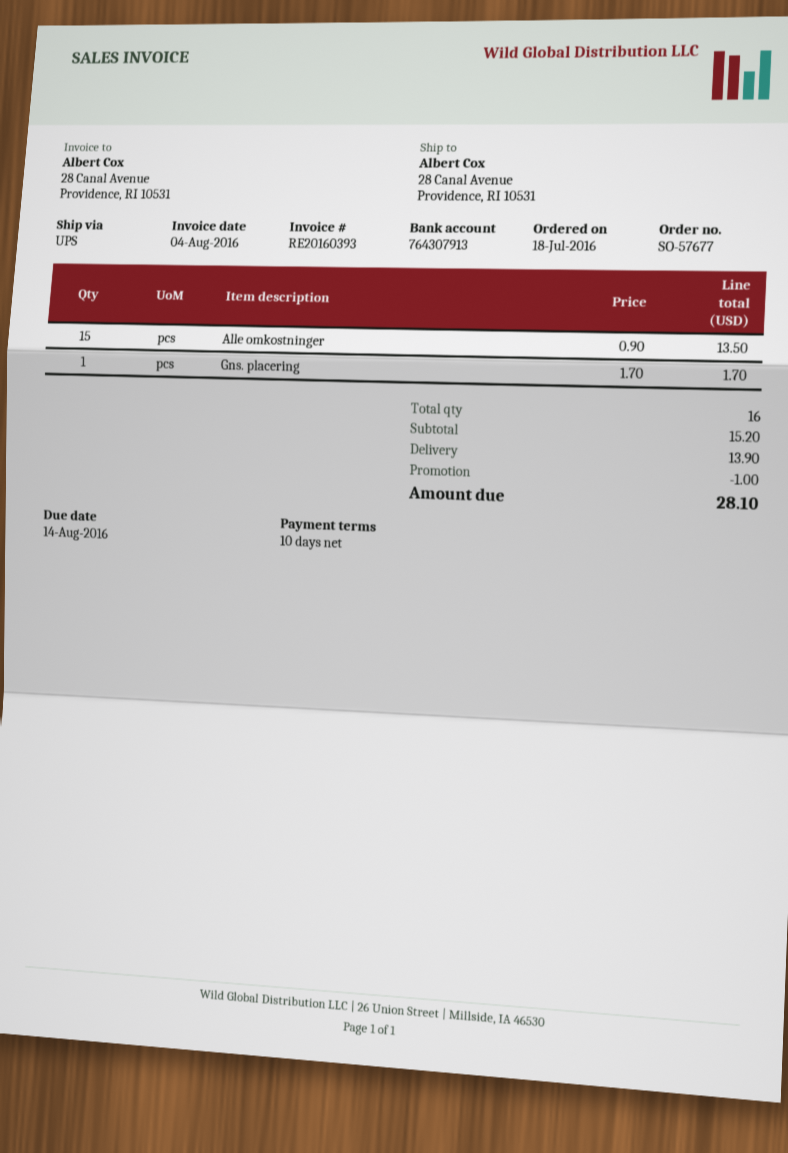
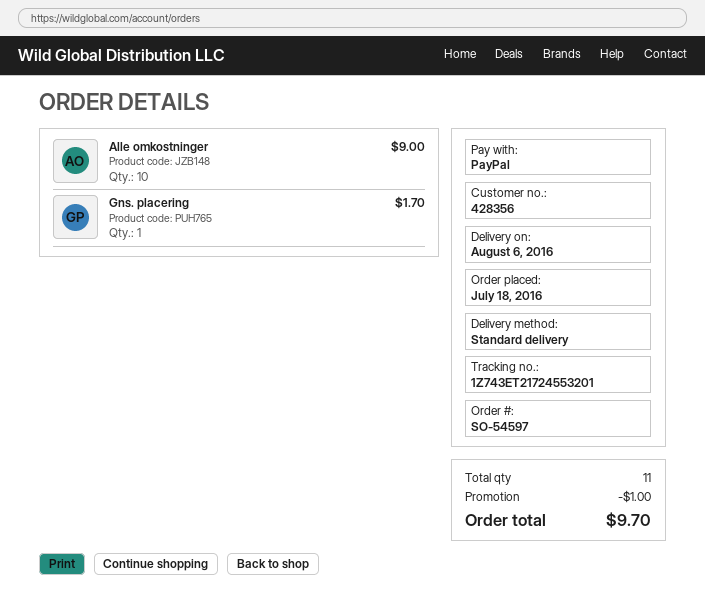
order number: SO-57677 -> SO-54597
shipping method: UPS -> standard
Alle omkostninger: 15 for 13.50 -> 10 for 9.00
total quantity: 16 -> 11
shipping: 13.90 -> none
total: 28.10 -> 9.70

